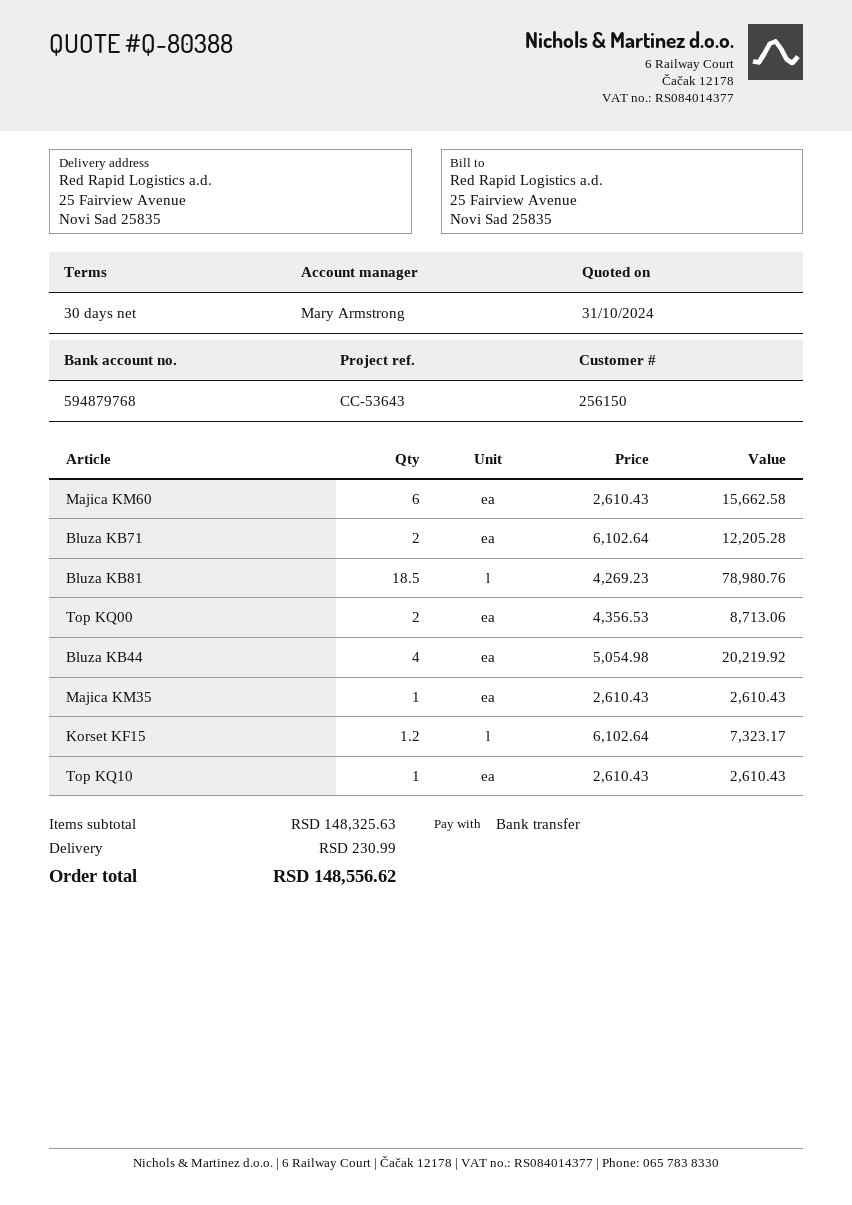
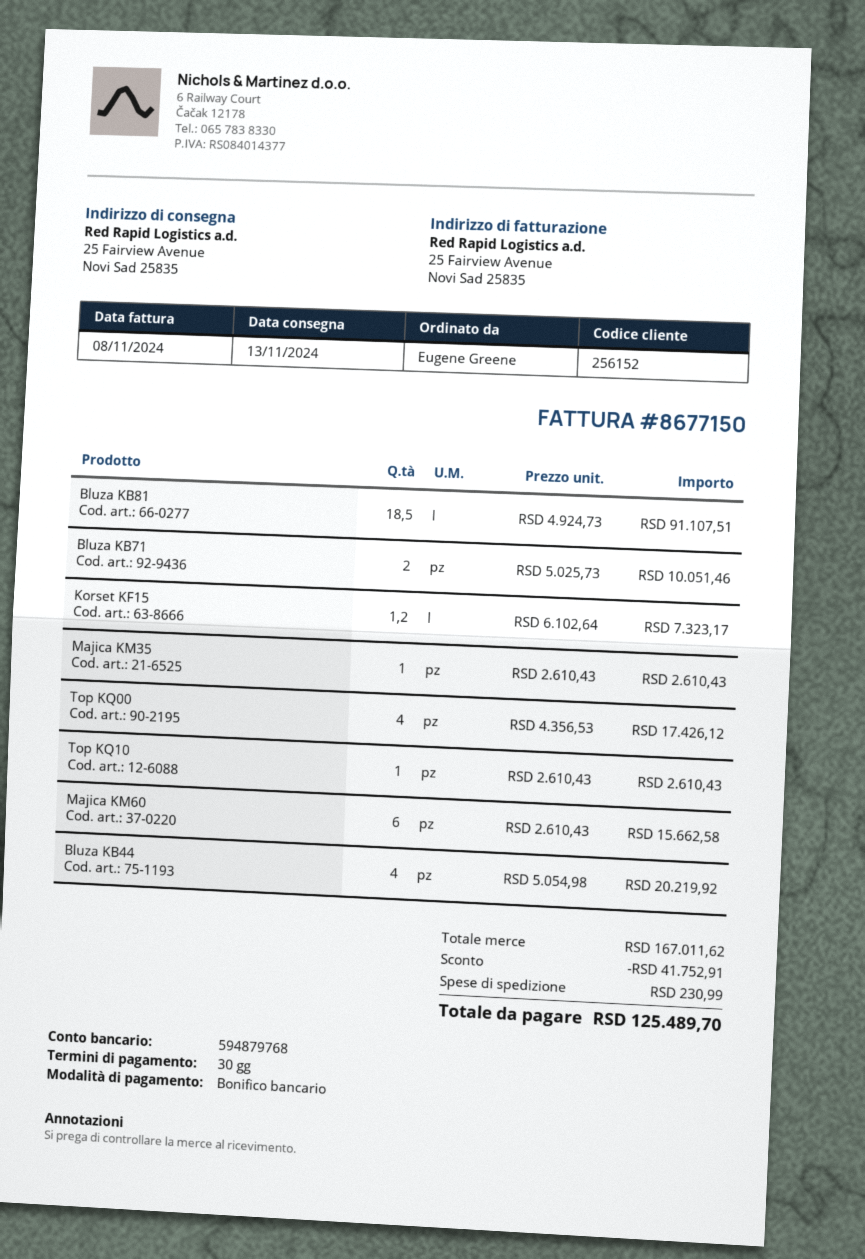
customer number: 256150 -> 256152
Bluza KB71: 2 x 6102.64 = 12205.28 -> 2 x 5025.73 = 10051.46
Bluza KB81: 18.5 x 4269.23 = 78980.76 -> 18.5 x 4924.73 = 91107.51
Top KQ00: 2 x 4356.53 = 8713.06 -> 4 x 4356.53 = 17426.12
subtotal: 148325.63 -> 167011.62
discount: none -> 41752.91
total: 148556.62 -> 125489.70

